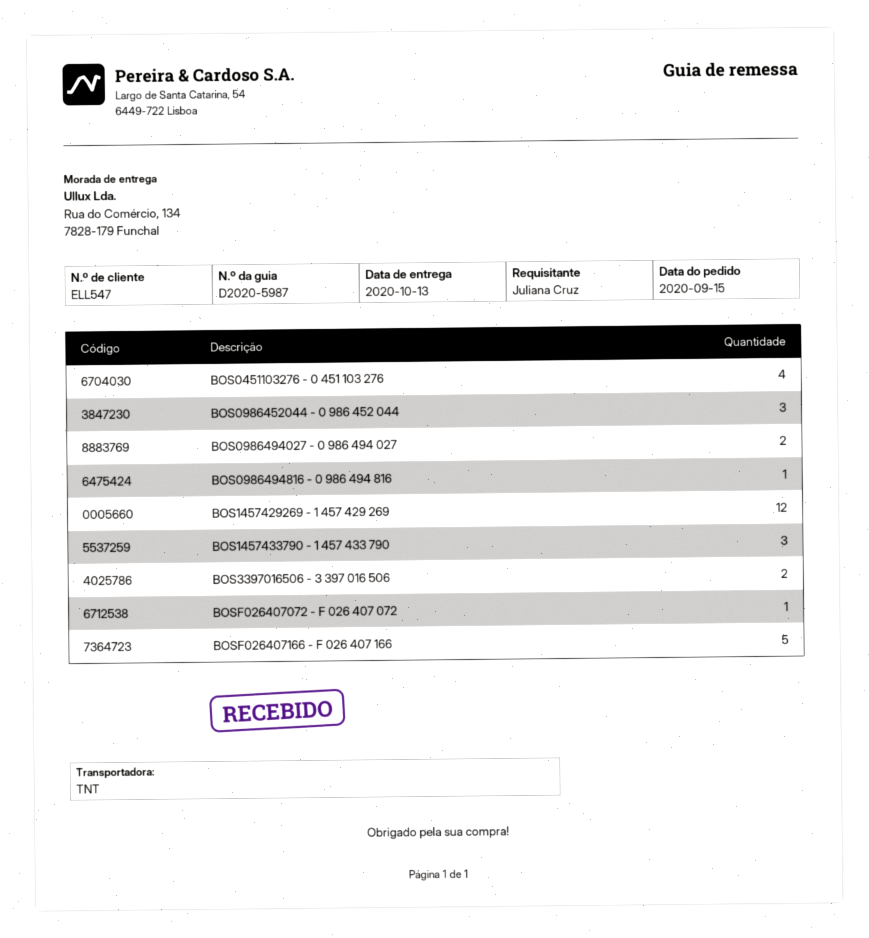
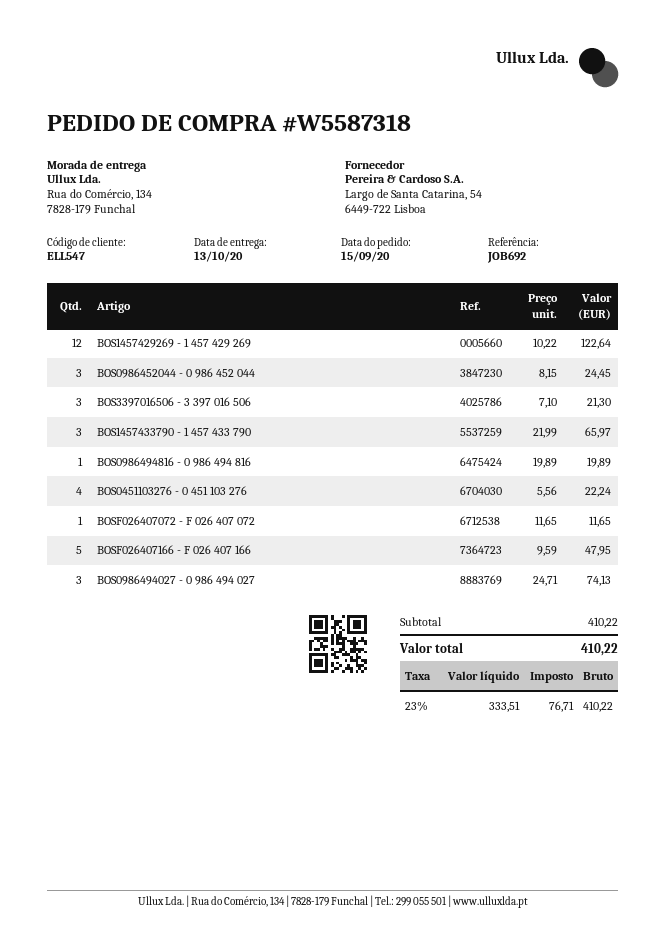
BOS0986494027 - 0 986 494 027: 2 -> 3
BOS3397016506 - 3 397 016 506: 2 -> 3

